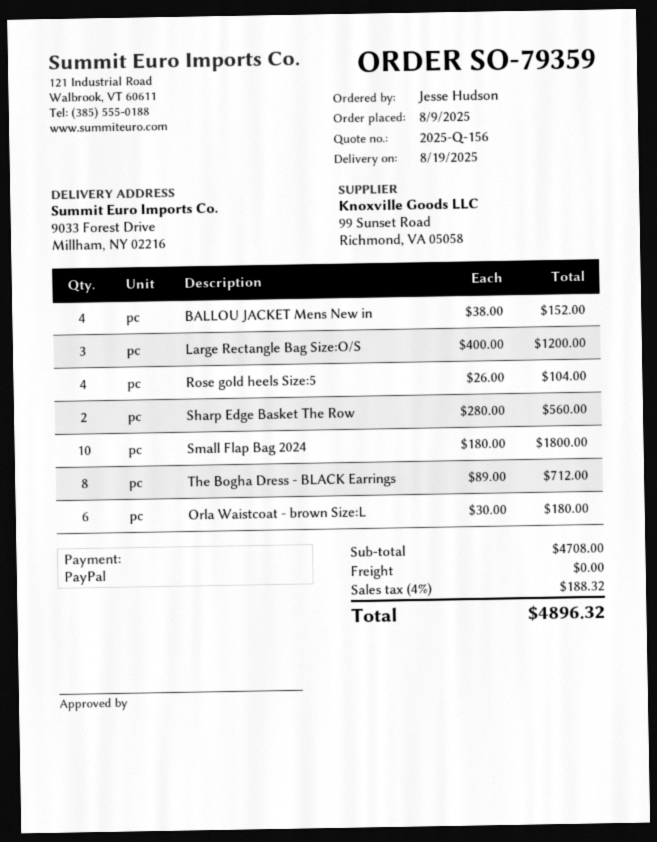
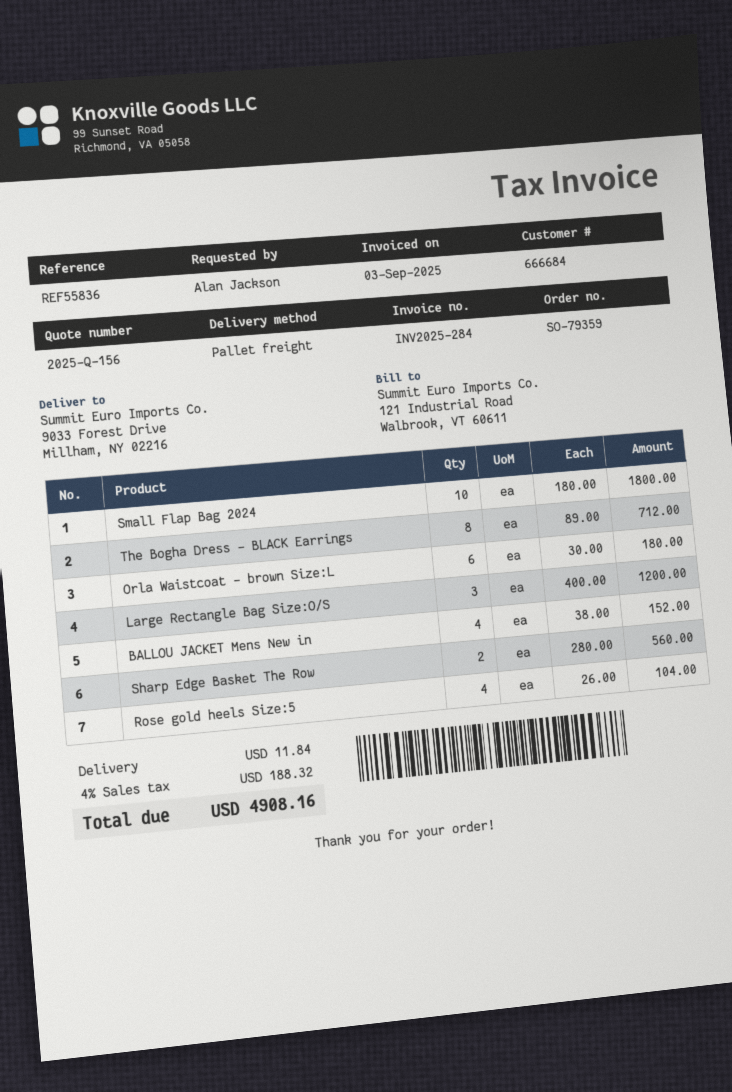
ordered by: Jesse Hudson -> Alan Jackson
shipping: 0.00 -> 11.84
total: 4896.32 -> 4908.16

